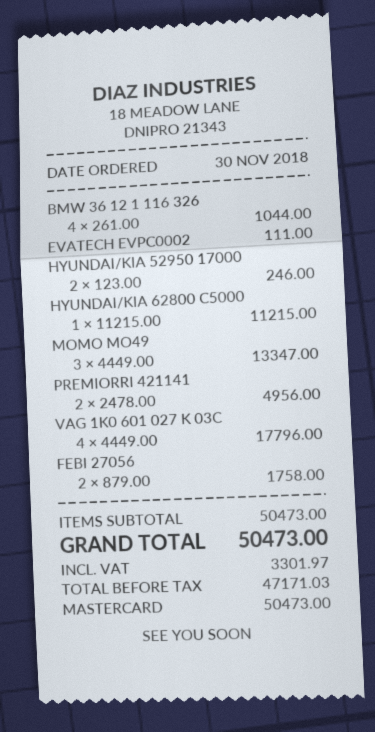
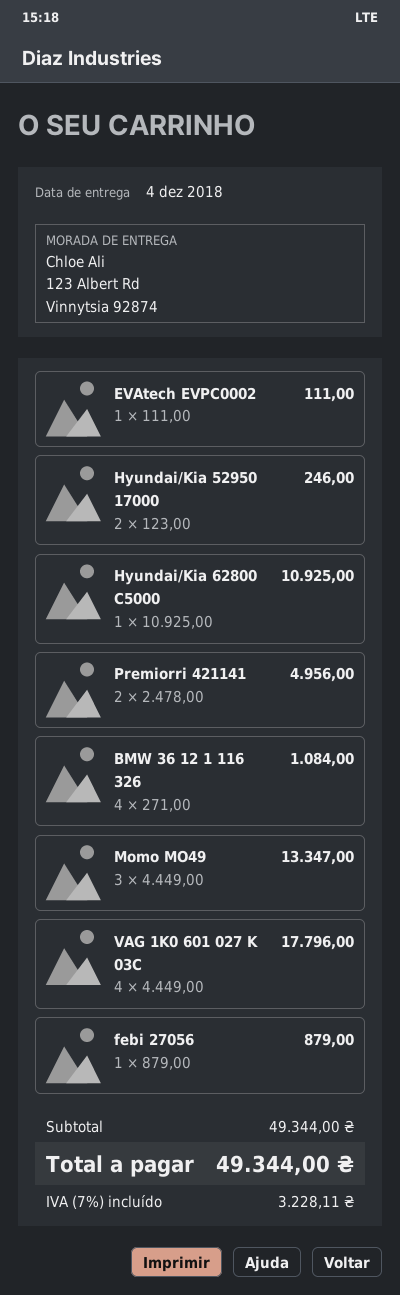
BMW 36 12 1 116 326: 4 x 261.00 = 1044.00 -> 4 x 271.00 = 1084.00
HYUNDAI/KIA 62800 C5000: 1 x 11215.00 = 11215.00 -> 1 x 10925.00 = 10925.00
FEBI 27056: 2 x 879.00 = 1758.00 -> 1 x 879.00 = 879.00
subtotal: 50473.00 -> 49344.00
tax: 3301.97 -> 3228.11
total: 50473.00 -> 49344.00

